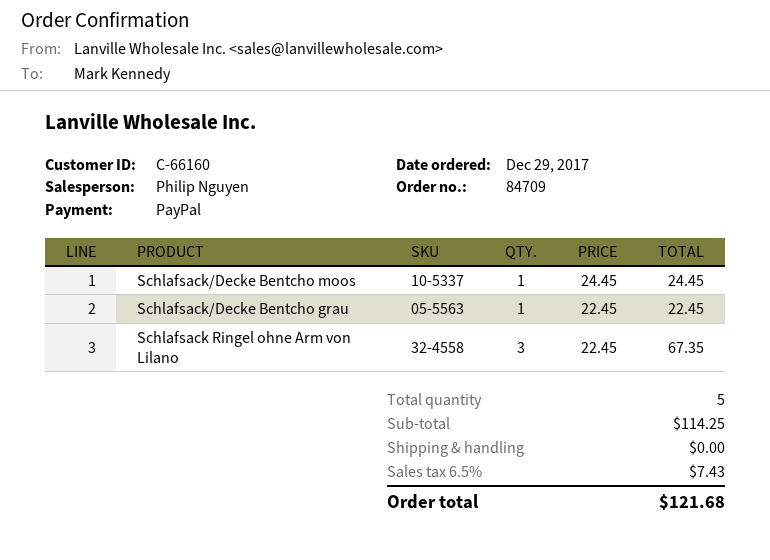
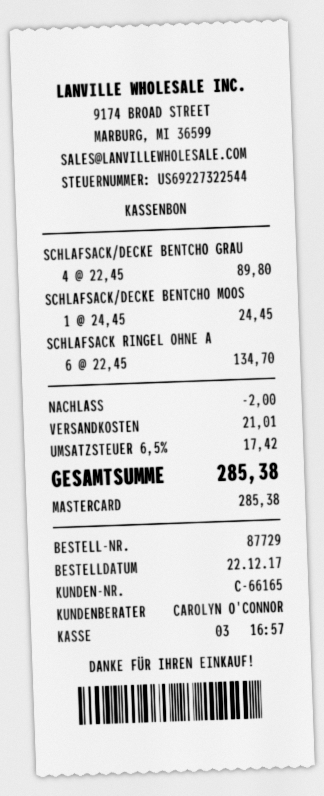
order number: 84709 -> 87729
order date: 2017-12-29 -> 2017-12-22
customer number: C-66160 -> C-66165
sales rep: Philip Nguyen -> CAROLYN O'CONNOR
payment method: PayPal -> Mastercard
Schlafsack/Decke Bentcho grau: 1 x 22.45 = 22.45 -> 4 x 22.45 = 89.80
Schlafsack Ringel ohne Arm von Lilano: 3 x 22.45 = 67.35 -> 6 x 22.45 = 134.70
discount: none -> 2.00
shipping: 0.00 -> 21.01
tax: 6.5% = 7.43 -> 6.5% = 17.42
total: 121.68 -> 285.38

